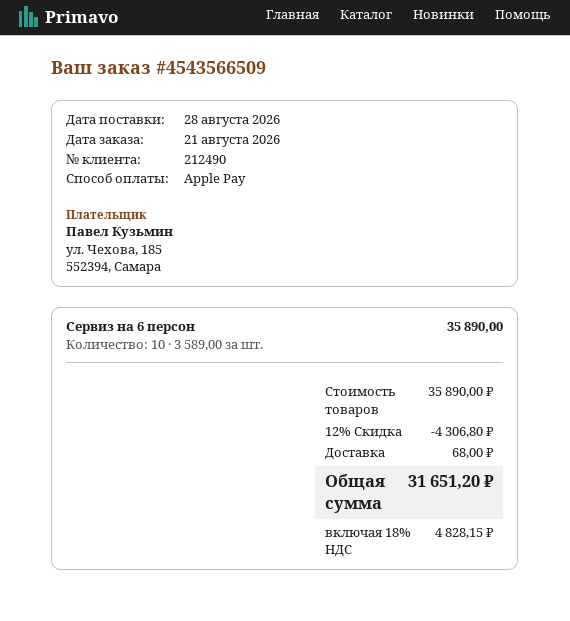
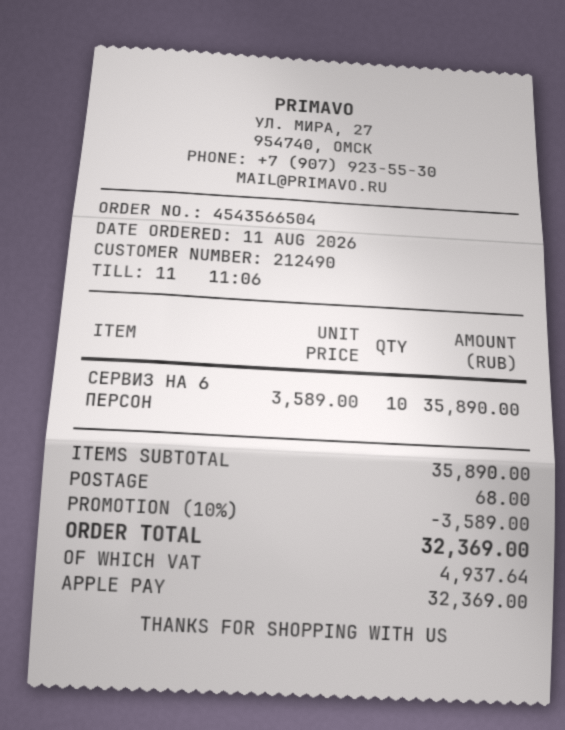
order number: 4543566509 -> 4543566504
order date: 2026-08-21 -> 2026-08-11
discount: 12% = 4306.80 -> 10% = 3589.00
tax: 4828.15 -> 4937.64
total: 31651.20 -> 32369.00

